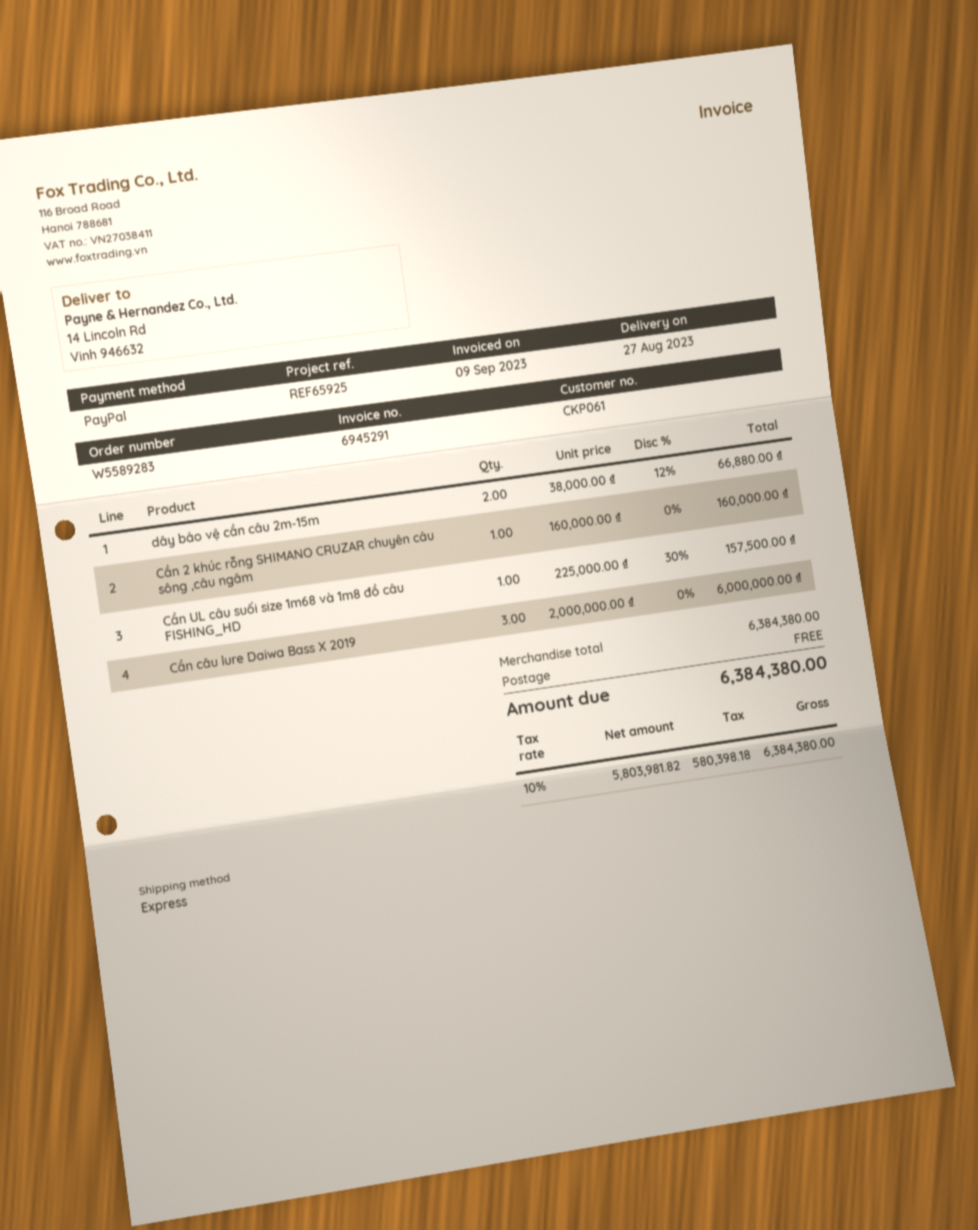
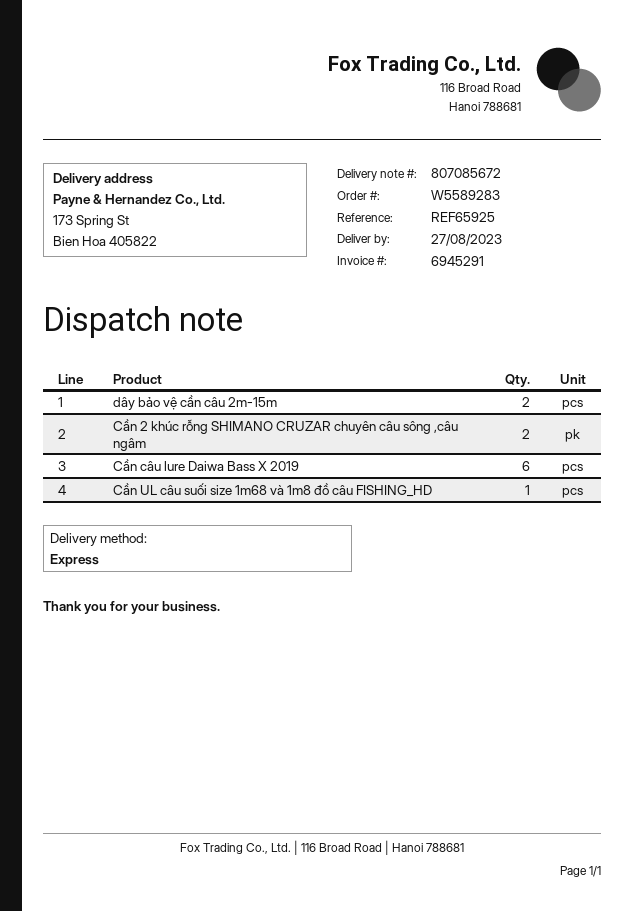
ship to: 14 Lincoln Rd, Vinh 946632 -> 173 Spring St, Bien Hoa 405822
Cần 2 khúc rỗng SHIMANO CRUZAR chuyên câu sông ,câu ngâm: 1 -> 2
Cần câu lure Daiwa Bass X 2019: 3 -> 6

